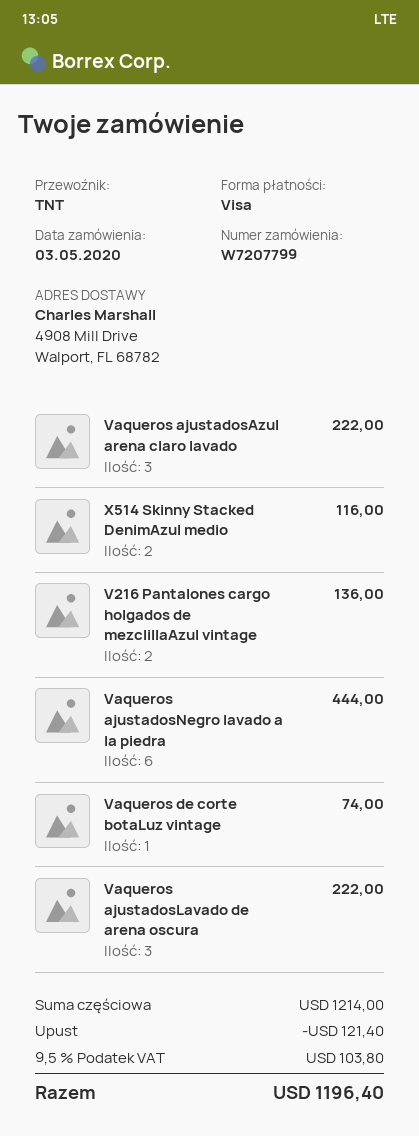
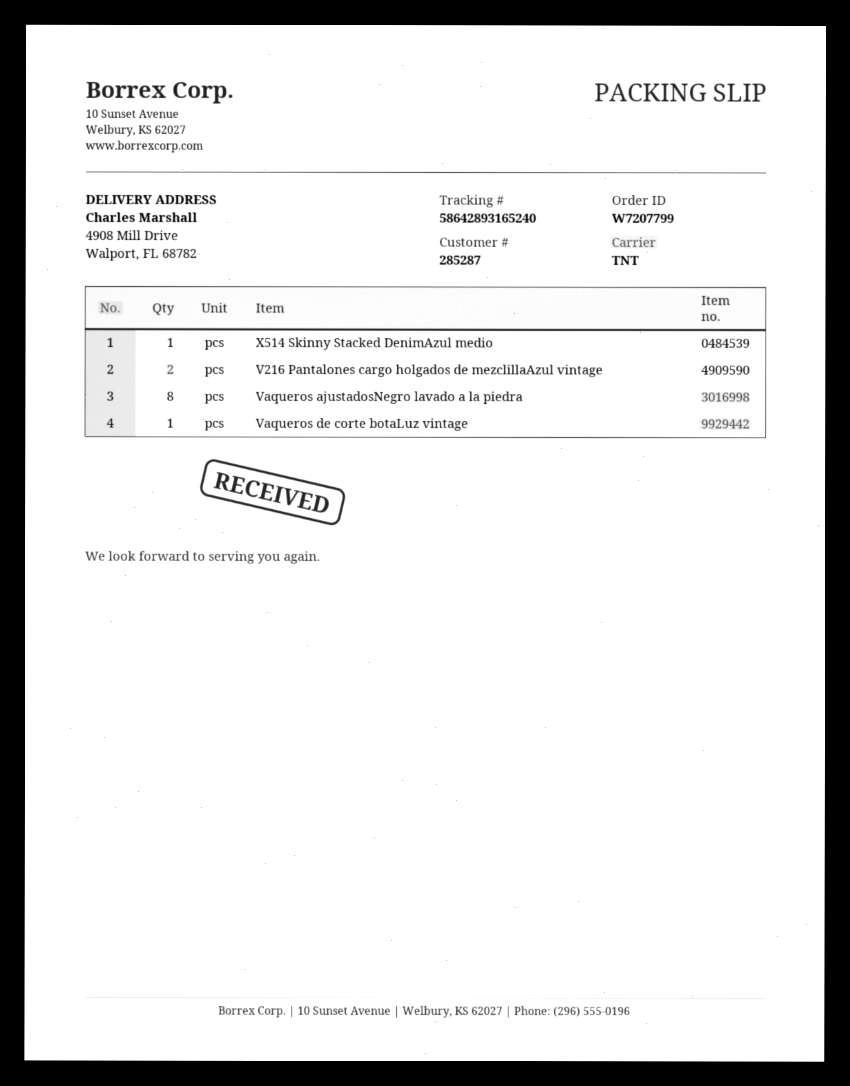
Vaqueros ajustadosAzul arena claro lavado: 3 -> none
X514 Skinny Stacked DenimAzul medio: 2 -> 1
Vaqueros ajustadosNegro lavado a la piedra: 6 -> 8
Vaqueros ajustadosLavado de arena oscura: 3 -> none

